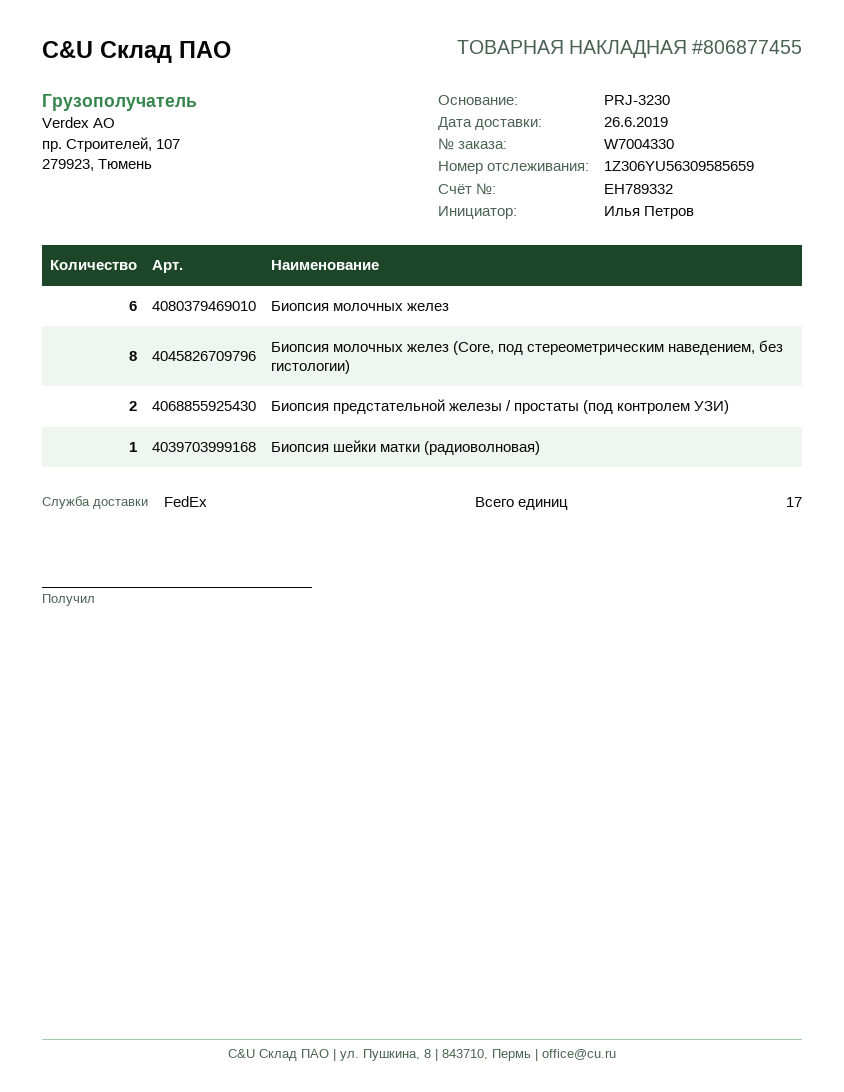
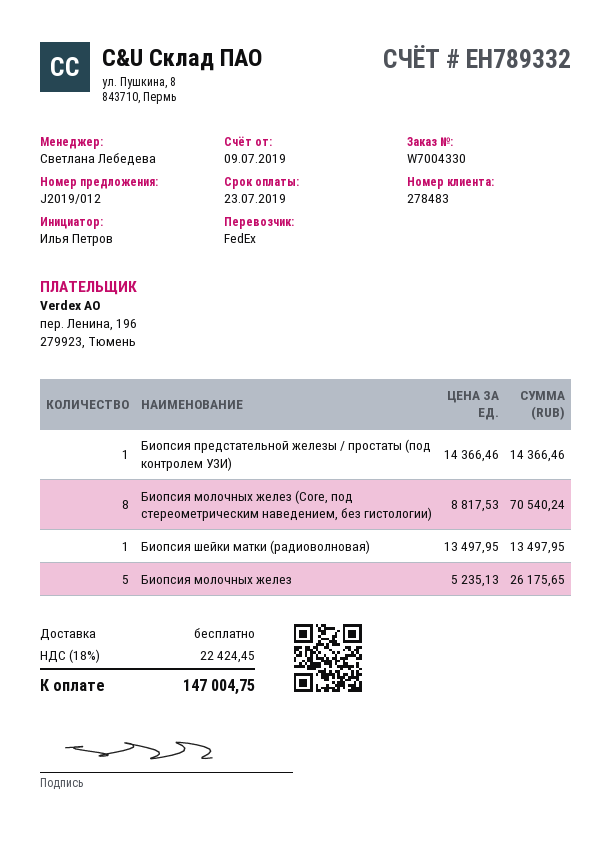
Биопсия молочных желез: 6 -> 5
Биопсия предстательной железы / простаты (под контролем УЗИ): 2 -> 1

